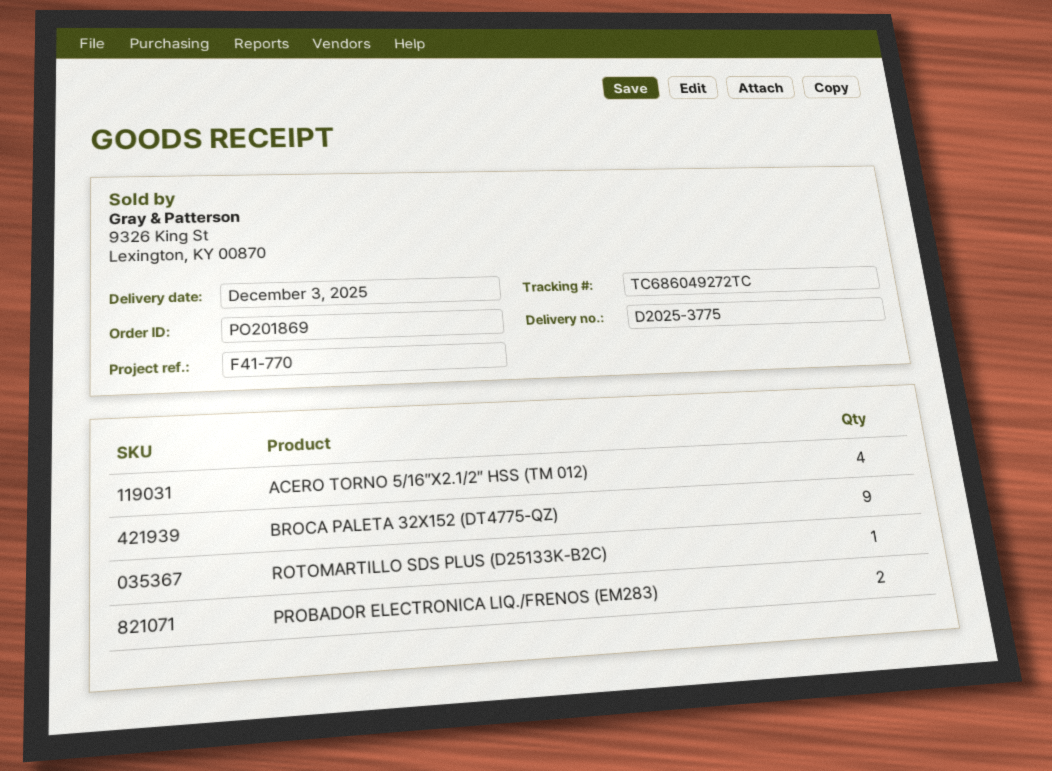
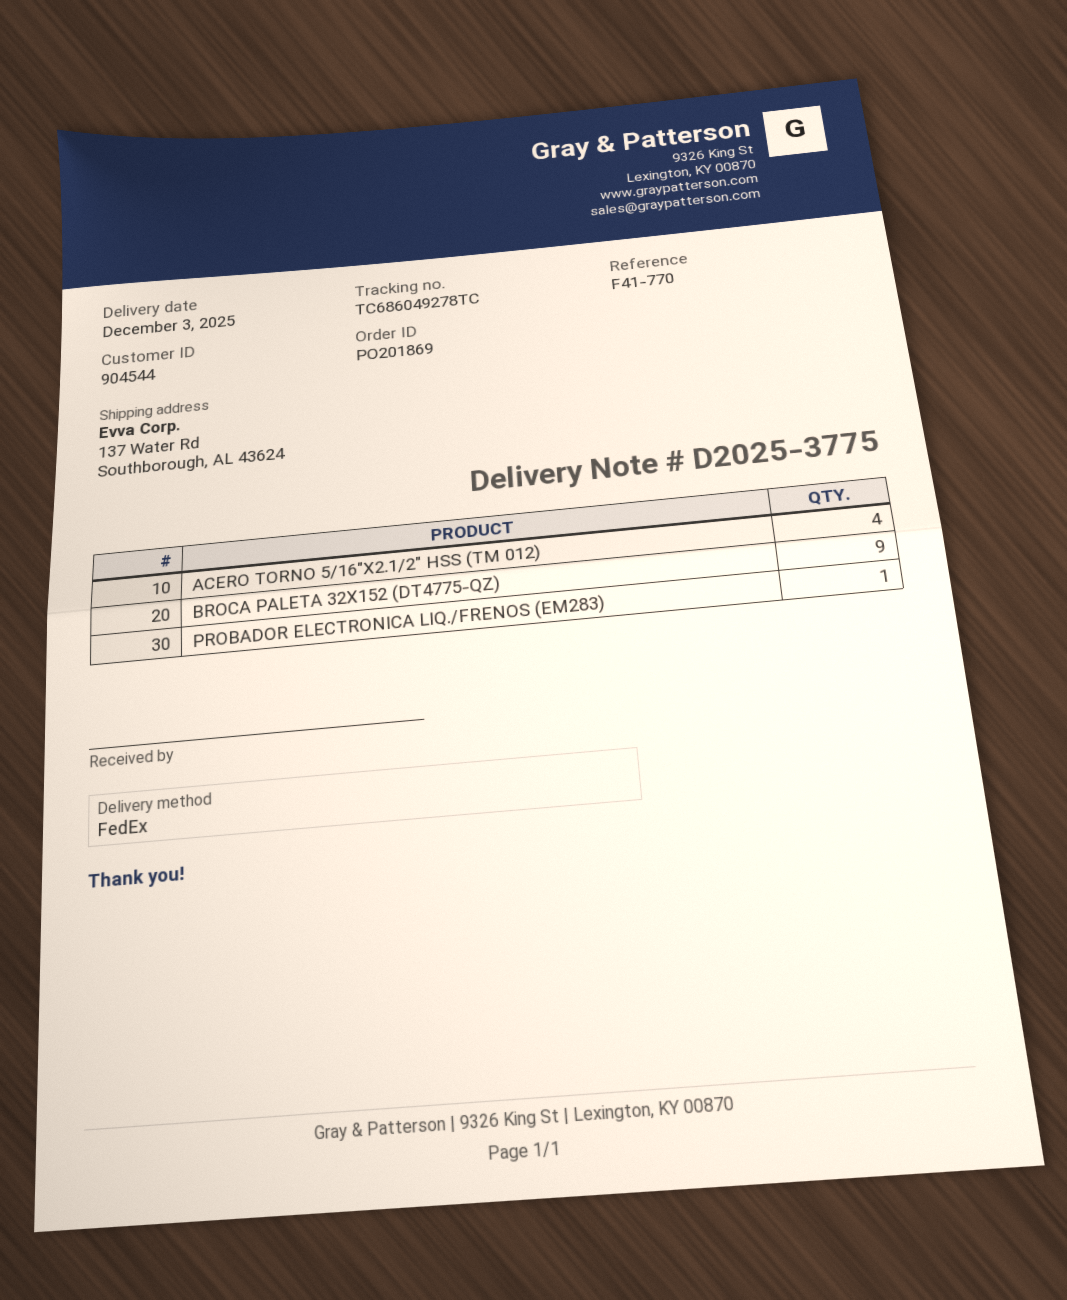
tracking number: TC686049272TC -> TC686049278TC
ROTOMARTILLO SDS PLUS (D25133K-B2C): 1 -> none
PROBADOR ELECTRONICA LIQ./FRENOS (EM283): 2 -> 1

